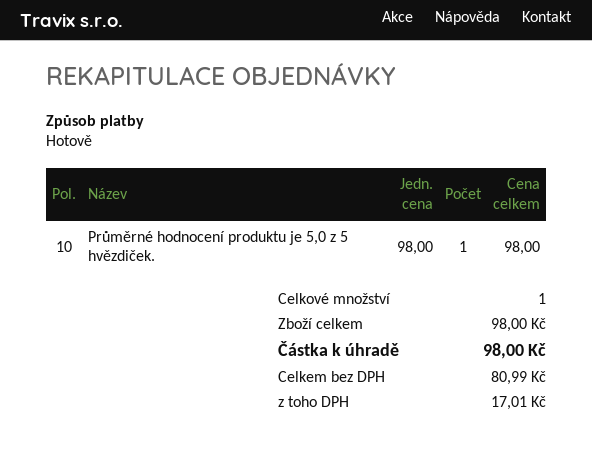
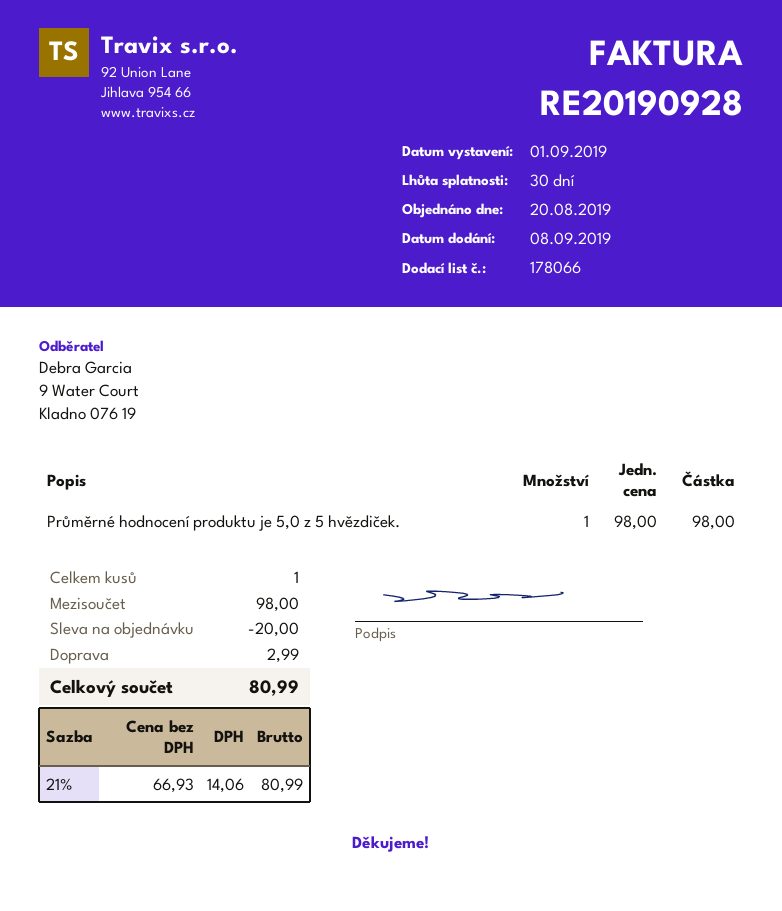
discount: none -> 20.00
shipping: none -> 2.99
net: 80.99 -> 66.93
tax: 17.01 -> 14.06
total: 98.00 -> 80.99

